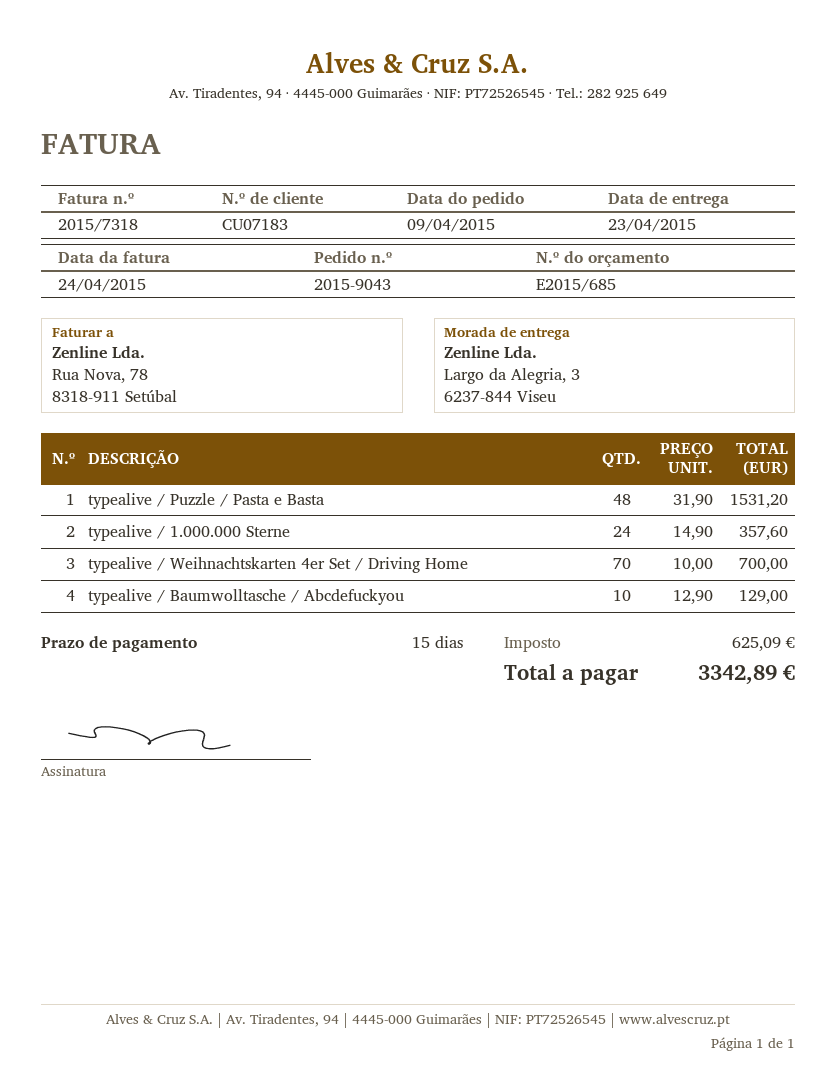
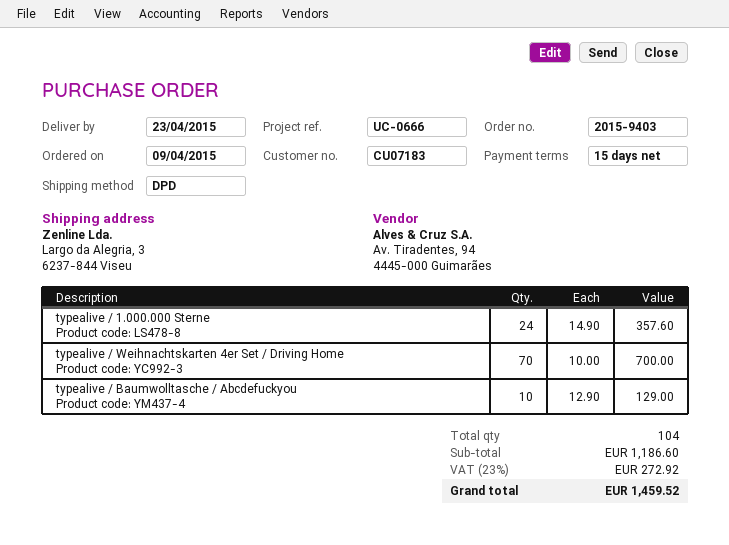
order number: 2015-9043 -> 2015-9403
typealive / Puzzle / Pasta e Basta: 48 x 31.90 = 1531.20 -> none
tax: 625.09 -> 272.92
total: 3342.89 -> 1459.52

